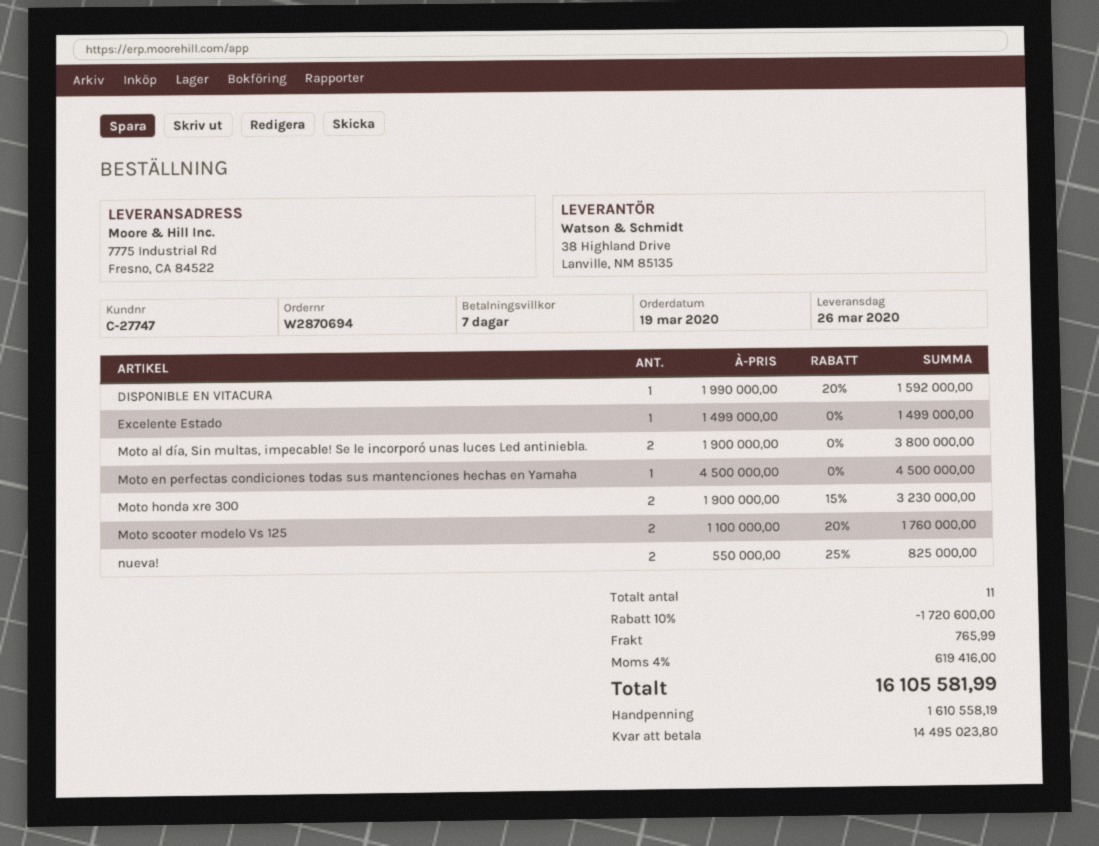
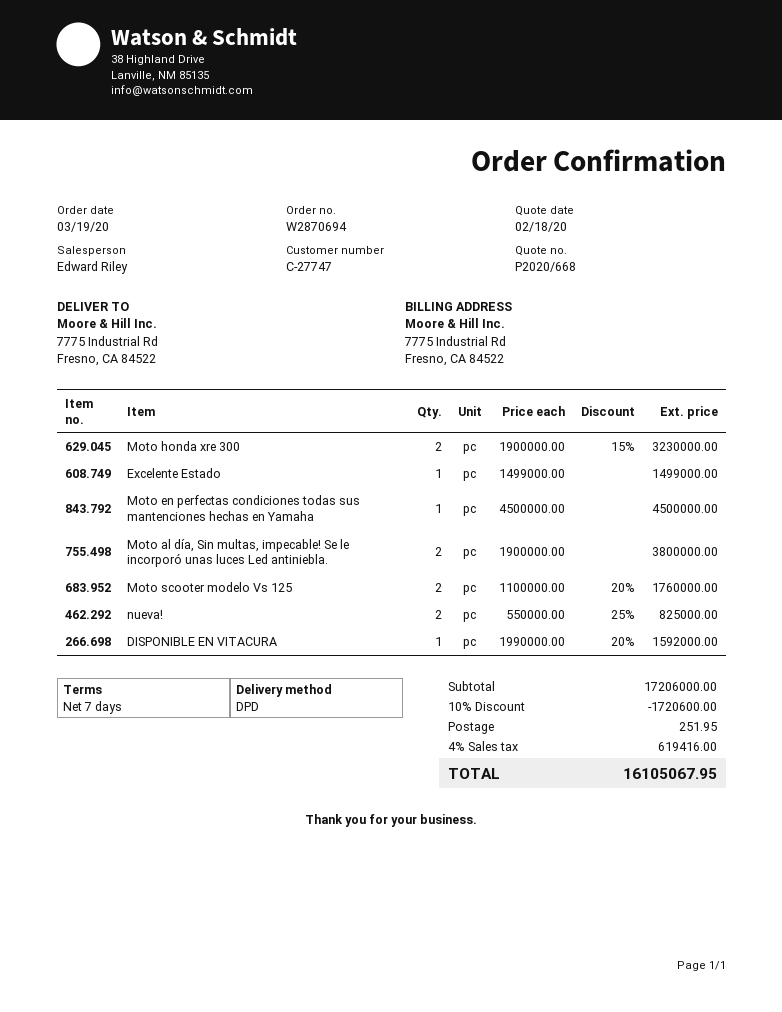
shipping: 765.99 -> 251.95
total: 16105581.99 -> 16105067.95

